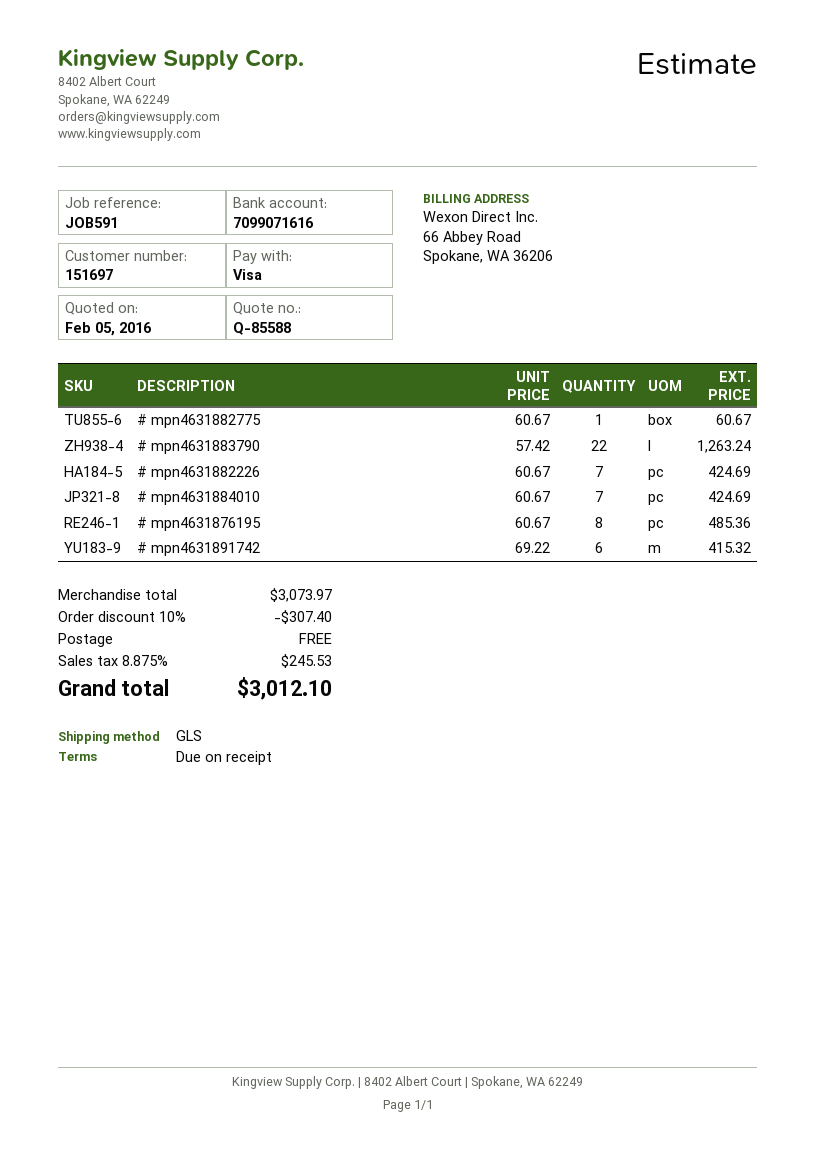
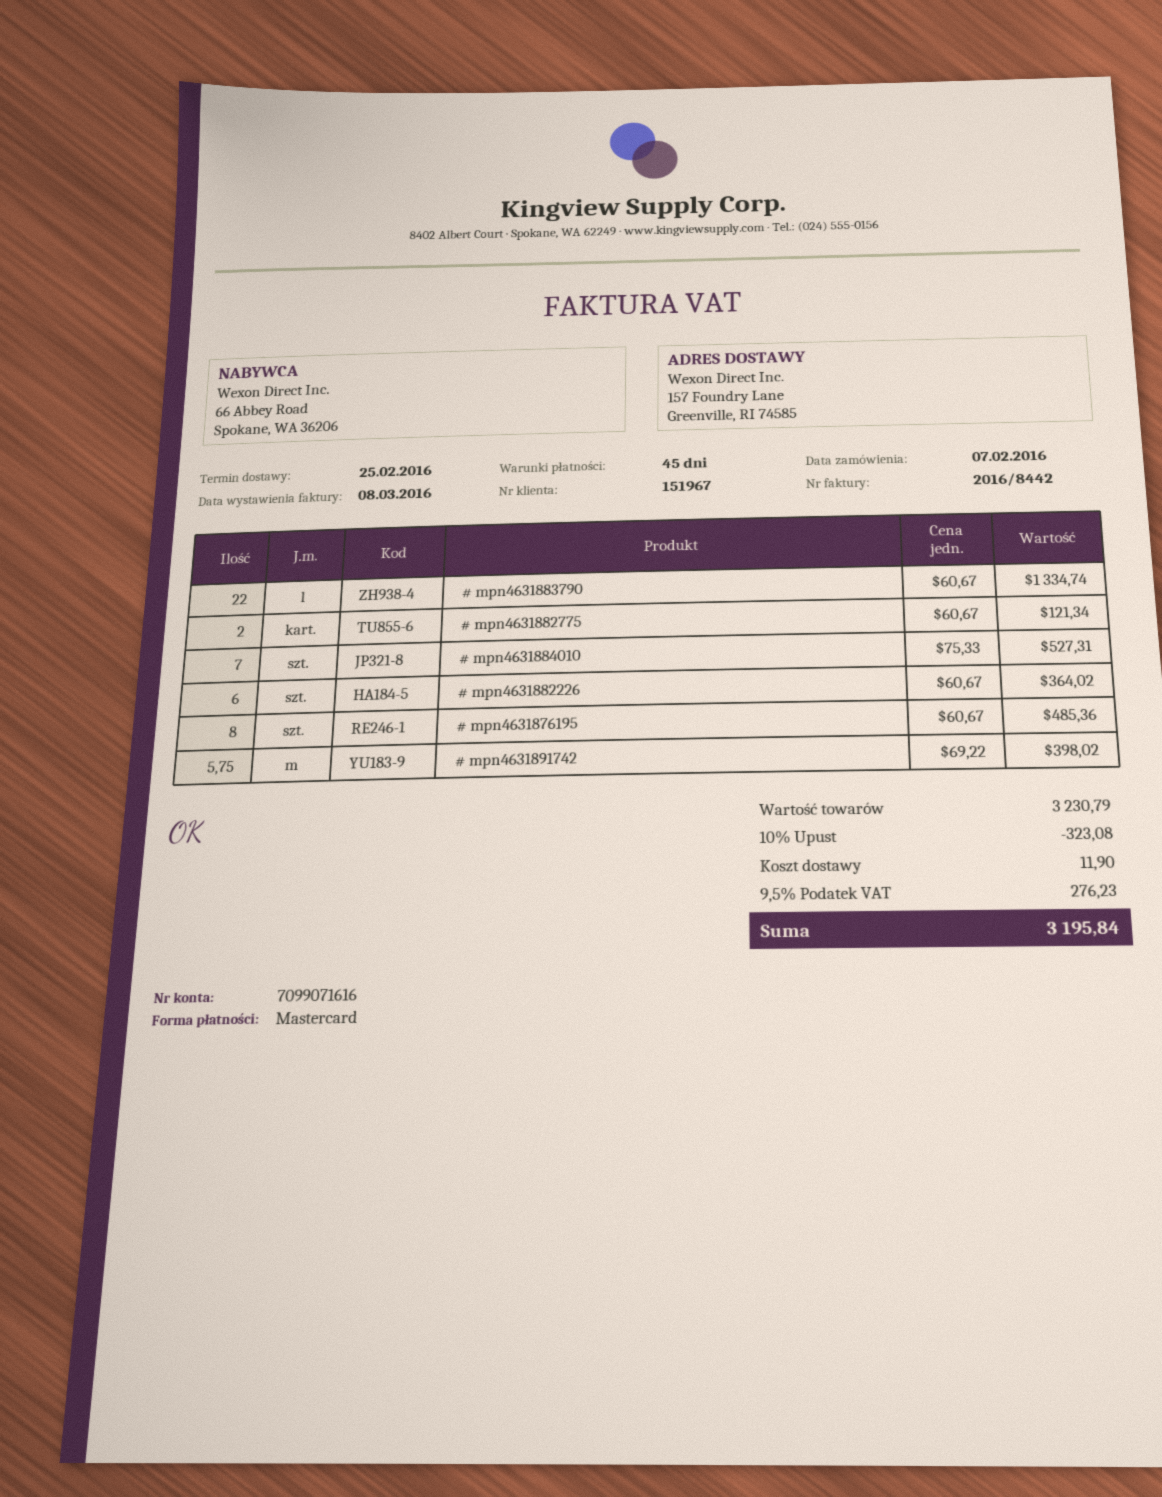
payment terms: on receipt -> 45 days
customer number: 151697 -> 151967
payment method: Visa -> Mastercard
# mpn4631882775: 1 x 60.67 = 60.67 -> 2 x 60.67 = 121.34
# mpn4631883790: 22 x 57.42 = 1263.24 -> 22 x 60.67 = 1334.74
# mpn4631882226: 7 x 60.67 = 424.69 -> 6 x 60.67 = 364.02
# mpn4631884010: 7 x 60.67 = 424.69 -> 7 x 75.33 = 527.31
# mpn4631891742: 6 x 69.22 = 415.32 -> 5.75 x 69.22 = 398.02
subtotal: 3073.97 -> 3230.79
discount: 10% = 307.40 -> 10% = 323.08
shipping: 0.00 -> 11.90
tax: 8.875% = 245.53 -> 9.5% = 276.23
total: 3012.10 -> 3195.84

